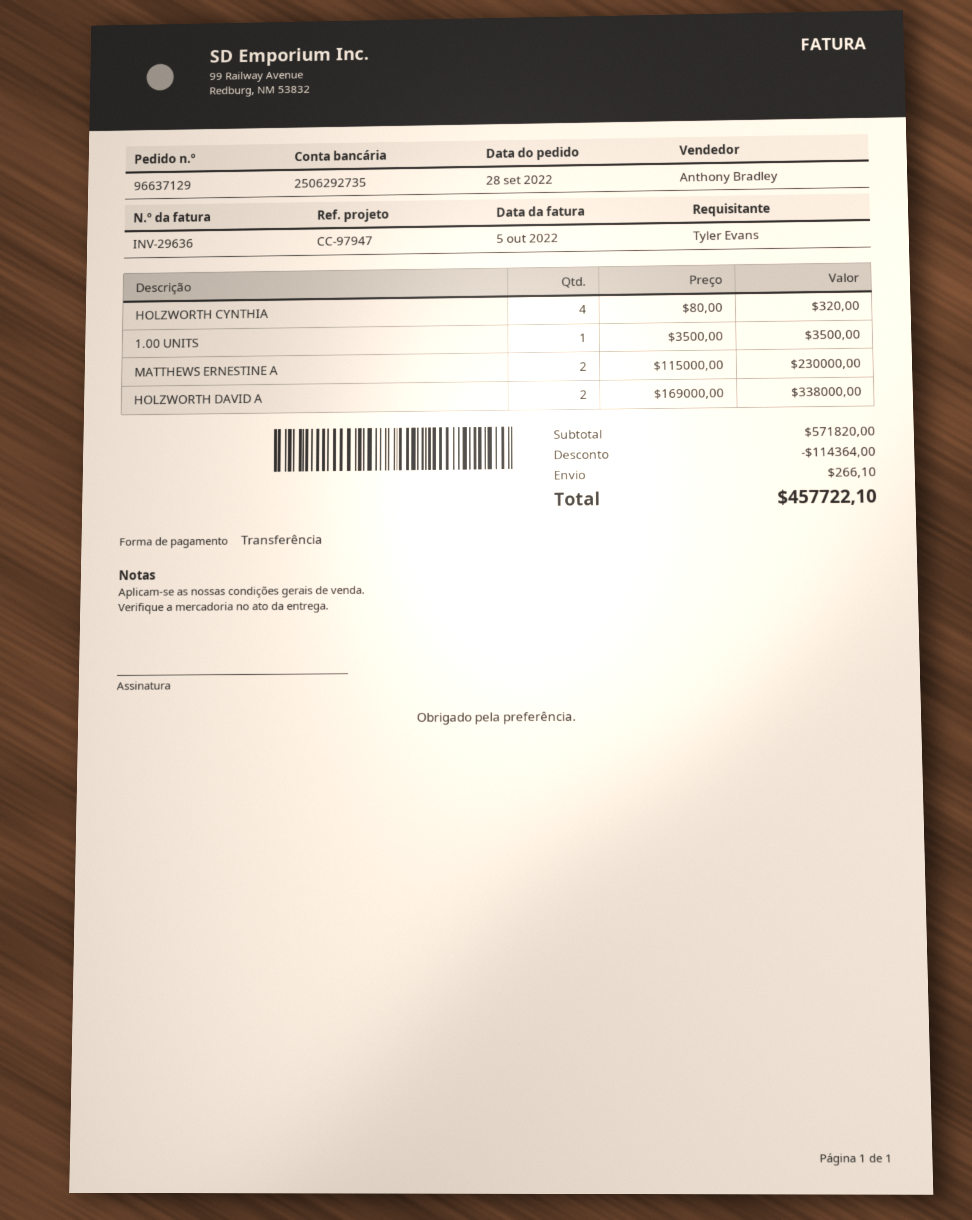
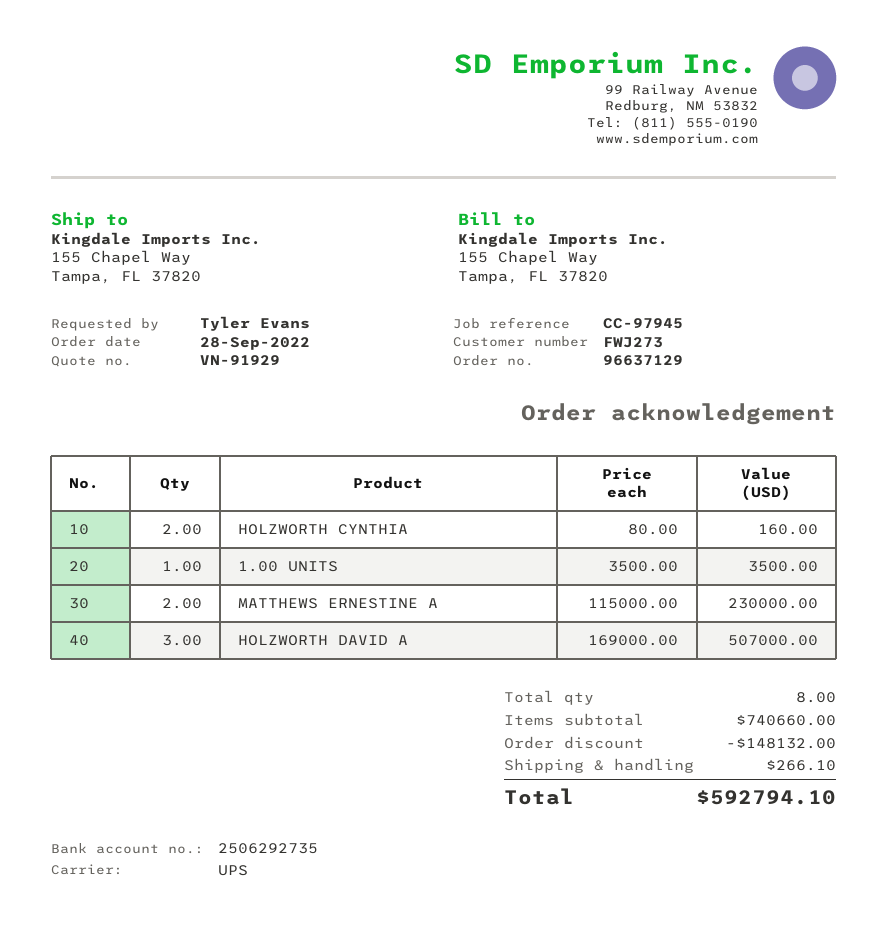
reference: CC-97947 -> CC-97945
HOLZWORTH CYNTHIA: 4 x 80.00 = 320.00 -> 2 x 80.00 = 160.00
HOLZWORTH DAVID A: 2 x 169000.00 = 338000.00 -> 3 x 169000.00 = 507000.00
subtotal: 571820.00 -> 740660.00
discount: 114364.00 -> 148132.00
total: 457722.10 -> 592794.10

